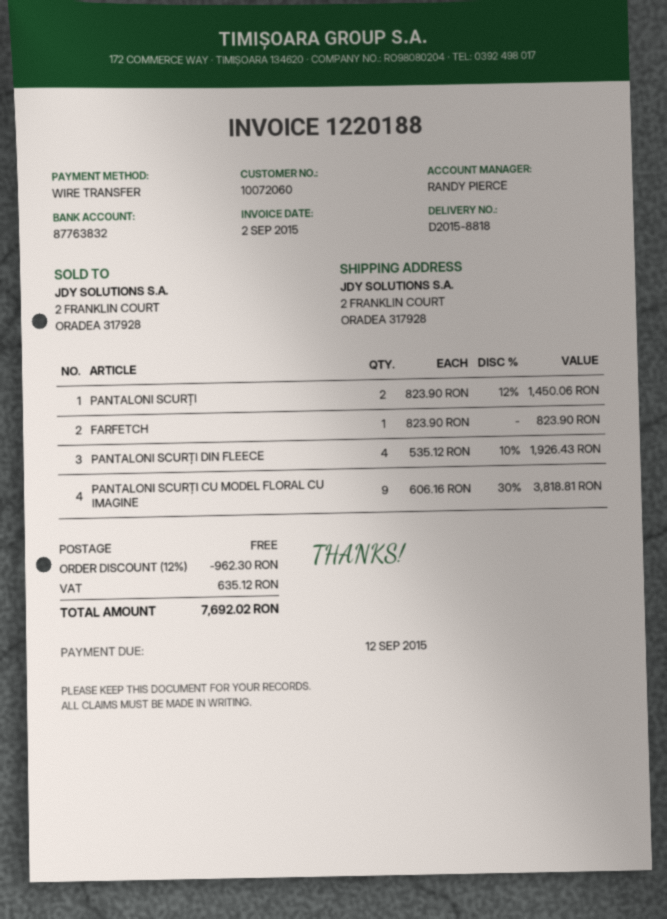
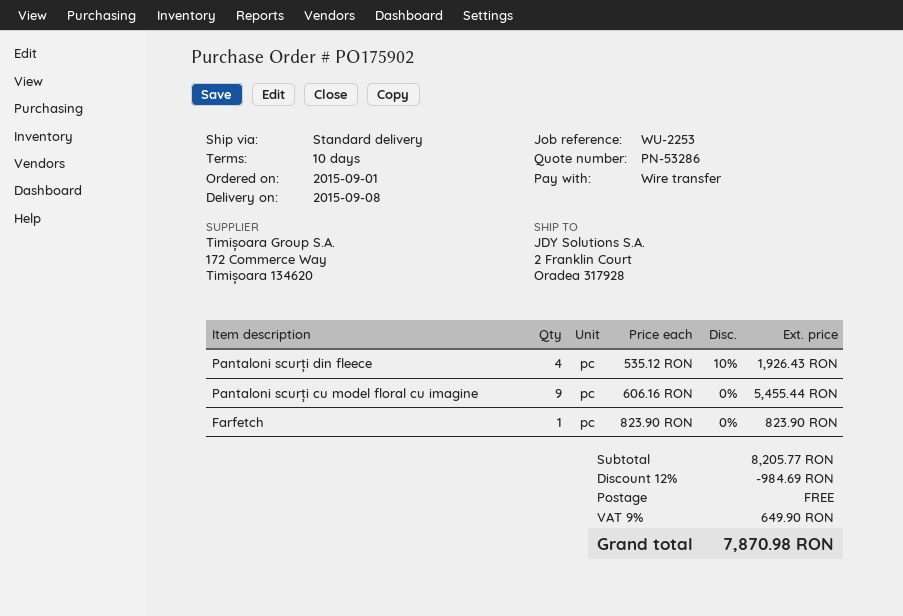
PANTALONI SCURȚI: 2 x 823.90 - 12% = 1450.06 -> none
PANTALONI SCURȚI CU MODEL FLORAL CU IMAGINE: 9 x 606.16 - 30% = 3818.81 -> 9 x 606.16 = 5455.44
discount: 12% = 962.30 -> 12% = 984.69
tax: 635.12 -> 649.90
total: 7692.02 -> 7870.98

